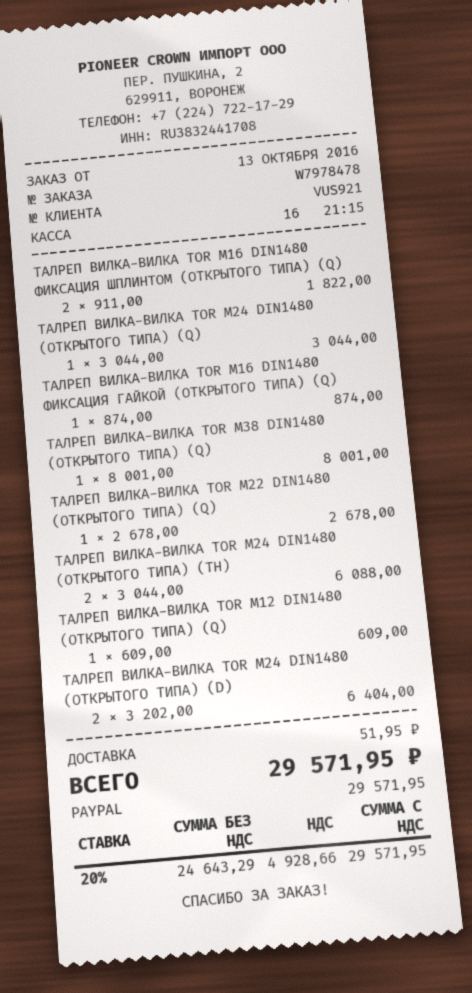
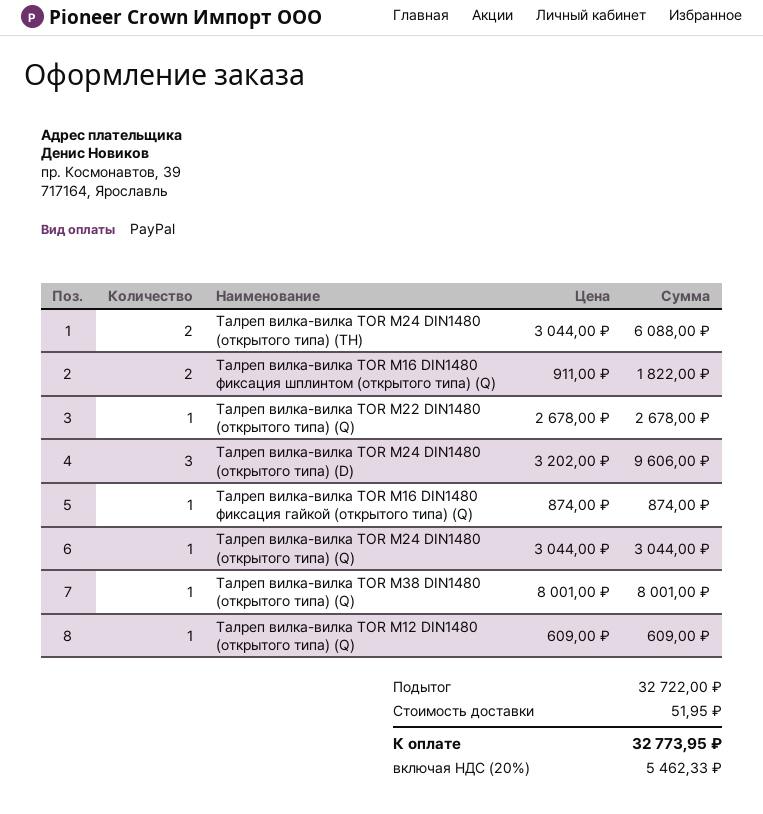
ТАЛРЕП ВИЛКА-ВИЛКА TOR М24 DIN1480 (ОТКРЫТОГО ТИПА) (D): 2 x 3202.00 = 6404.00 -> 3 x 3202.00 = 9606.00
tax: 20% = 4928.66 -> 20% = 5462.33
total: 29571.95 -> 32773.95

